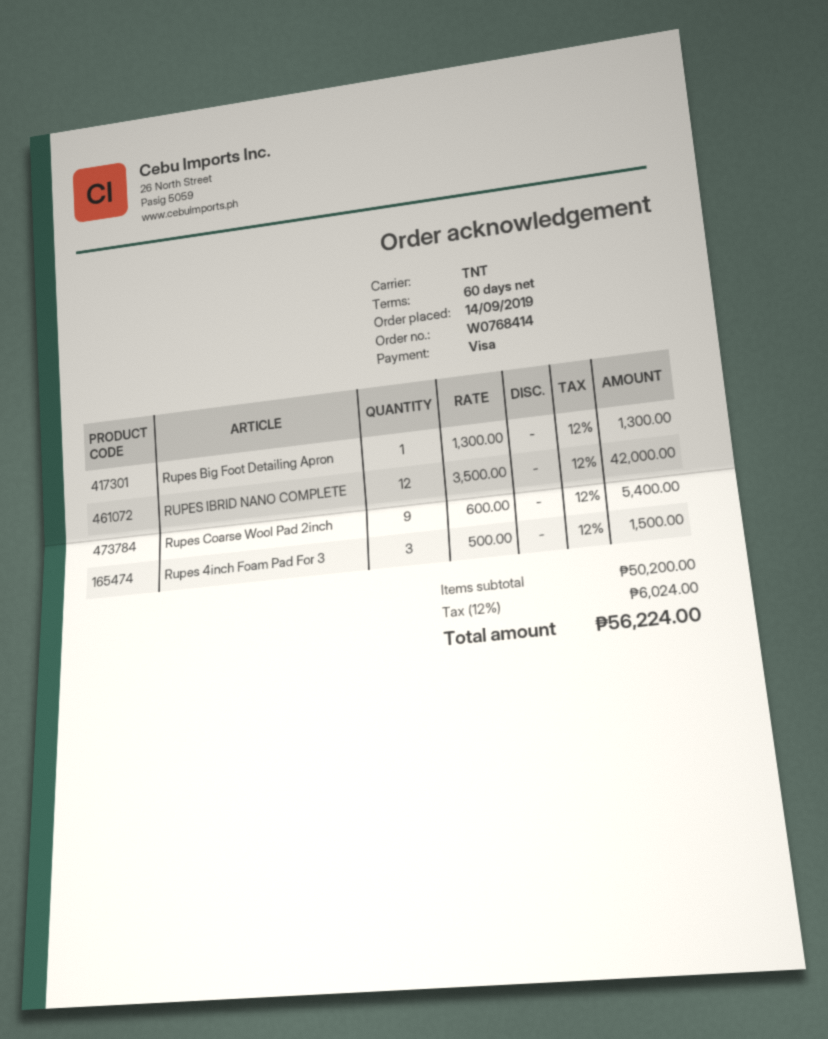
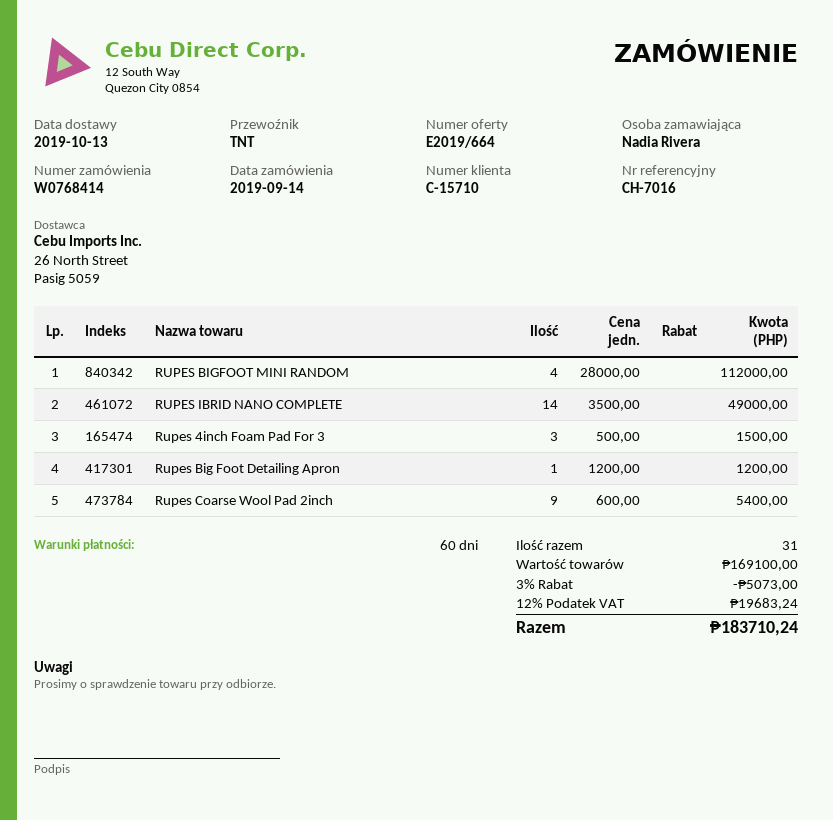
Rupes Big Foot Detailing Apron: 1 x 1300.00 = 1300.00 -> 1 x 1200.00 = 1200.00
RUPES IBRID NANO COMPLETE: 12 x 3500.00 = 42000.00 -> 14 x 3500.00 = 49000.00
RUPES BIGFOOT MINI RANDOM: none -> 4 x 28000.00 = 112000.00
subtotal: 50200.00 -> 169100.00
discount: none -> 3% = 5073.00
tax: 12% = 6024.00 -> 12% = 19683.24
total: 56224.00 -> 183710.24

